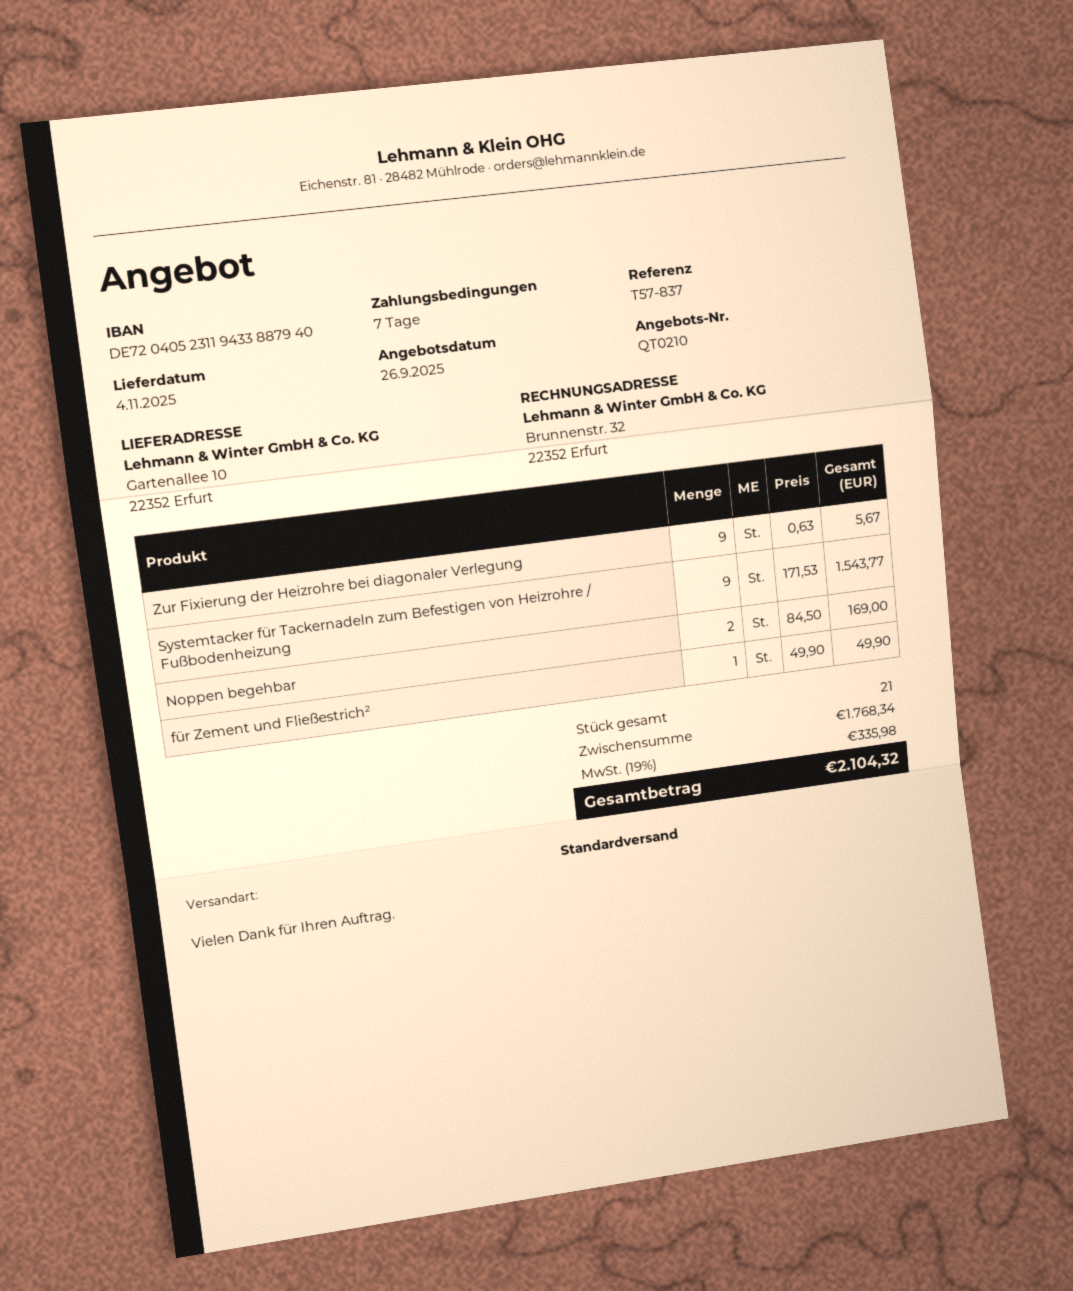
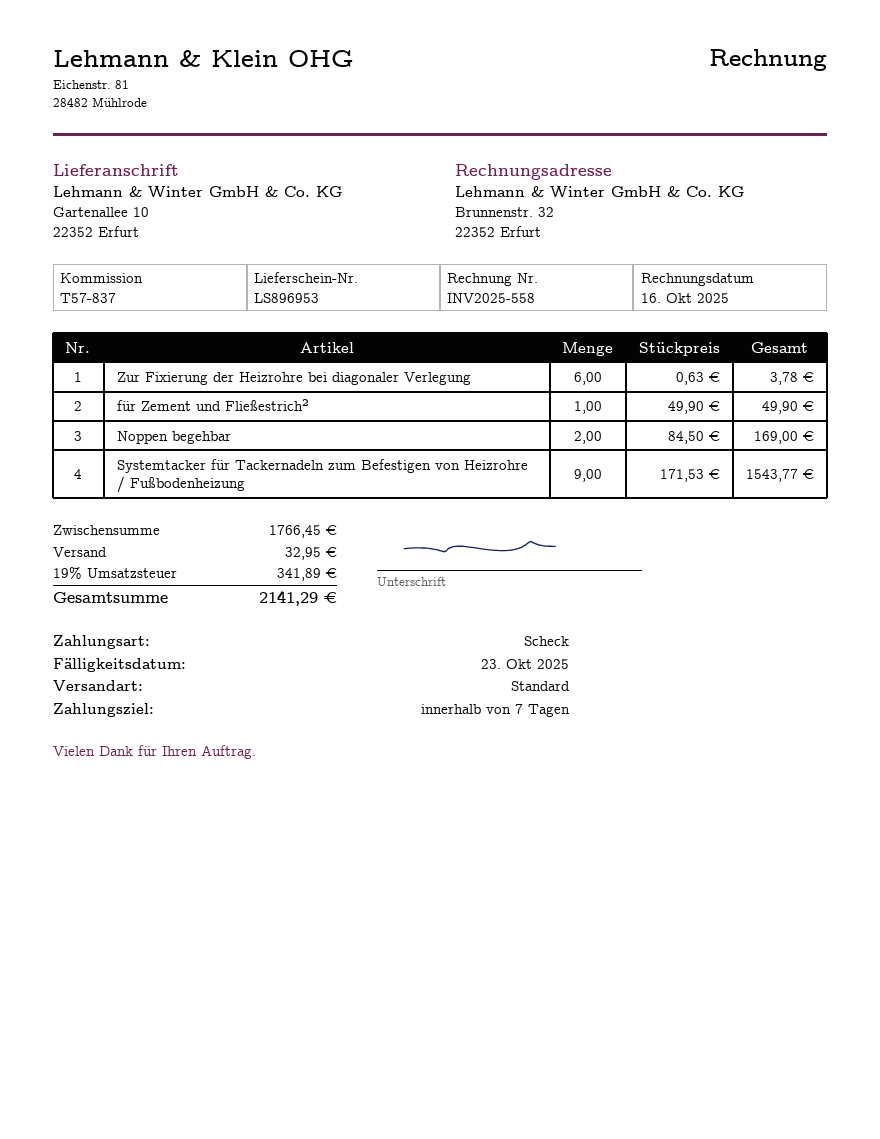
Zur Fixierung der Heizrohre bei diagonaler Verlegung: 9 x 0.63 = 5.67 -> 6 x 0.63 = 3.78
subtotal: 1768.34 -> 1766.45
shipping: none -> 32.95
tax: 19% = 335.98 -> 19% = 341.89
total: 2104.32 -> 2141.29

